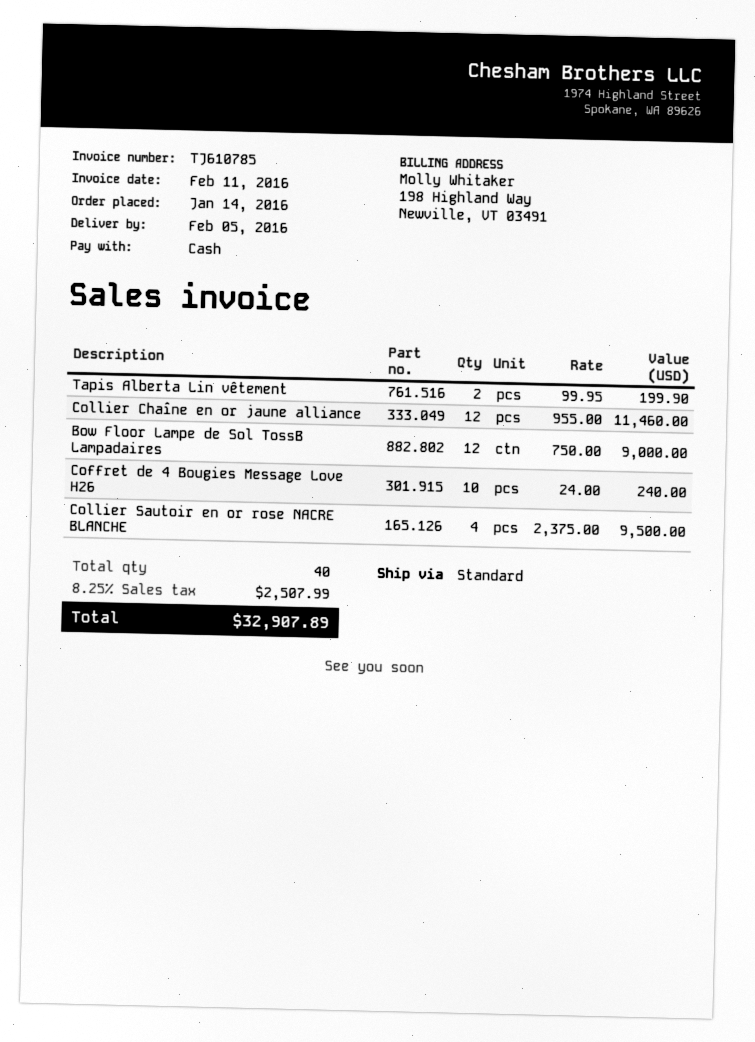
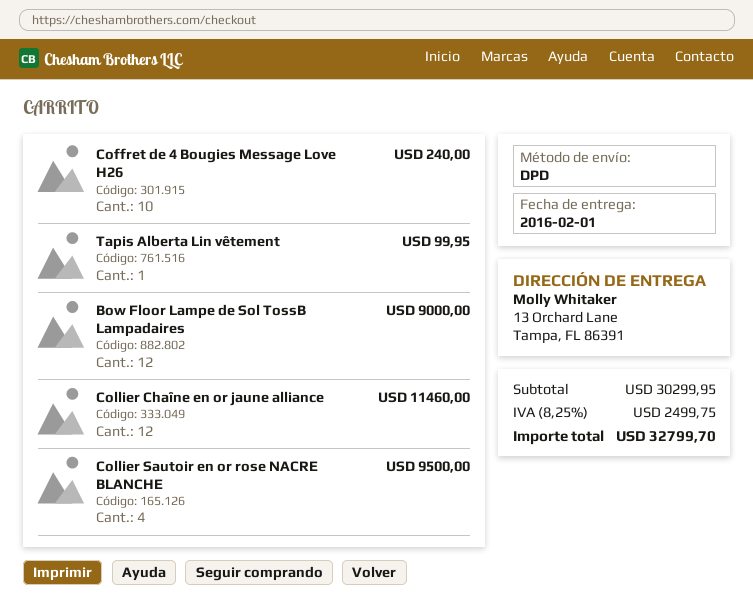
delivery date: 2016-02-05 -> 2016-02-01
shipping method: standard -> DPD
Tapis Alberta Lin vêtement: 2 for 199.90 -> 1 for 99.95
tax: 8.25% = 2507.99 -> 8.25% = 2499.75
total: 32907.89 -> 32799.70

